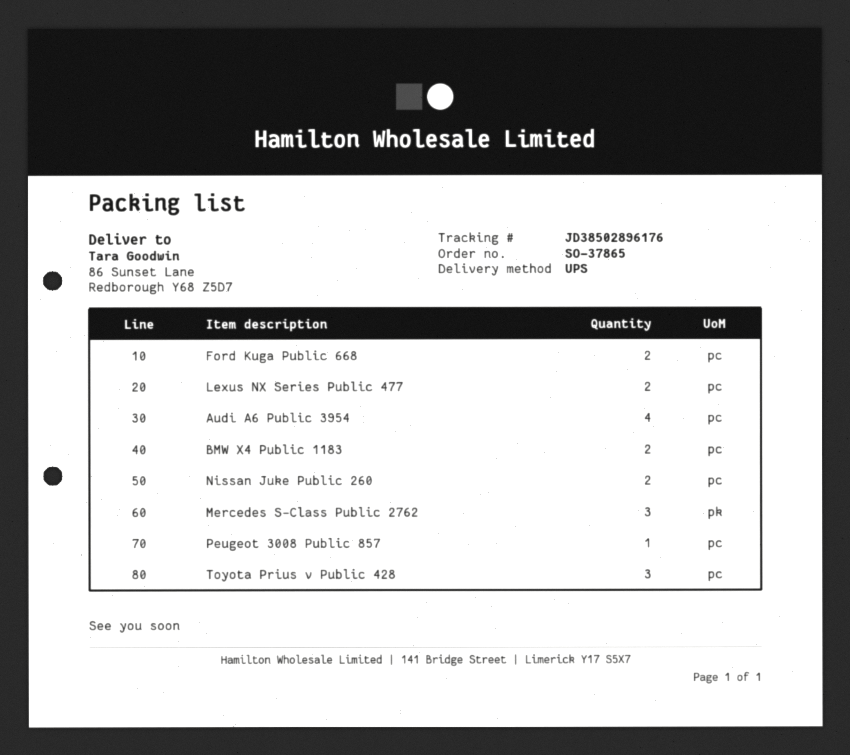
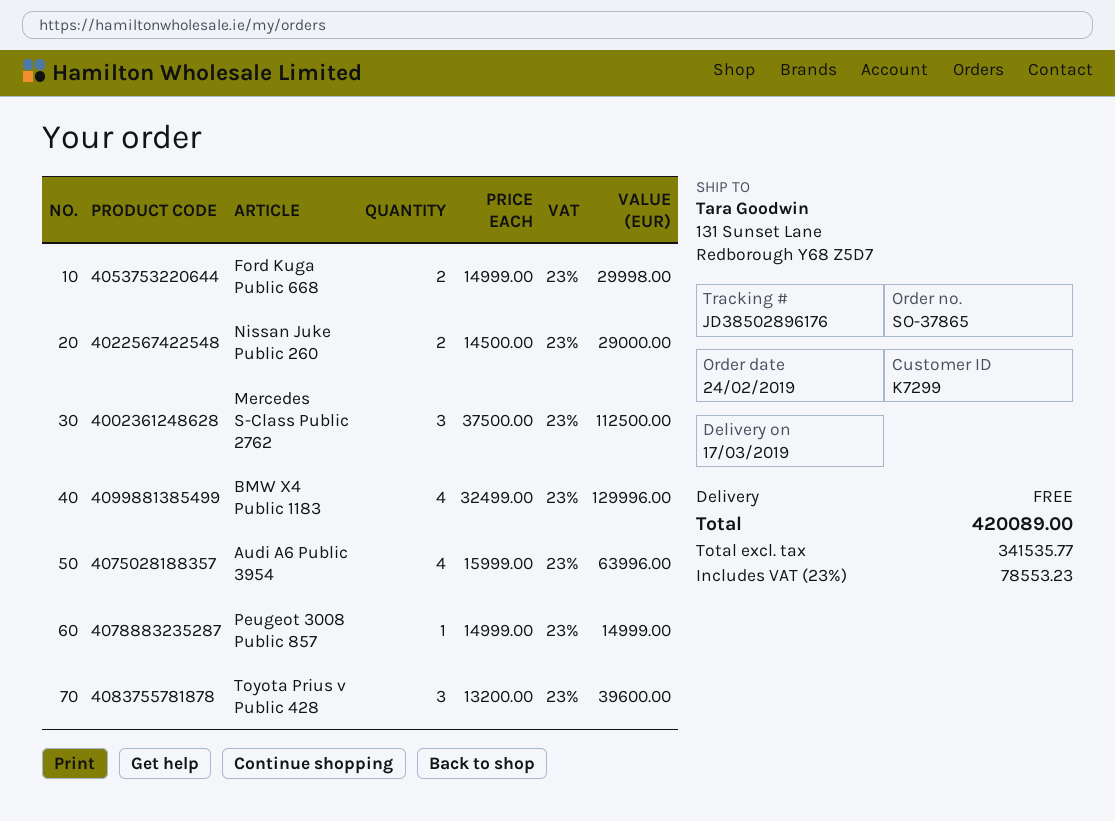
ship to: 86 Sunset Lane, Redborough Y68 Z5D7 -> 131 Sunset Lane, Redborough Y68 Z5D7
Lexus NX Series Public 477: 2 -> none
BMW X4 Public 1183: 2 -> 4

